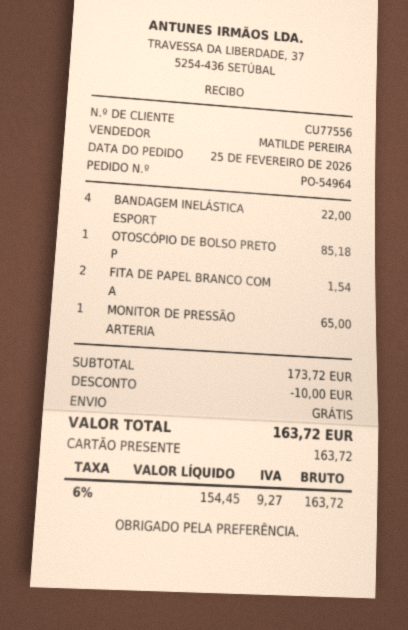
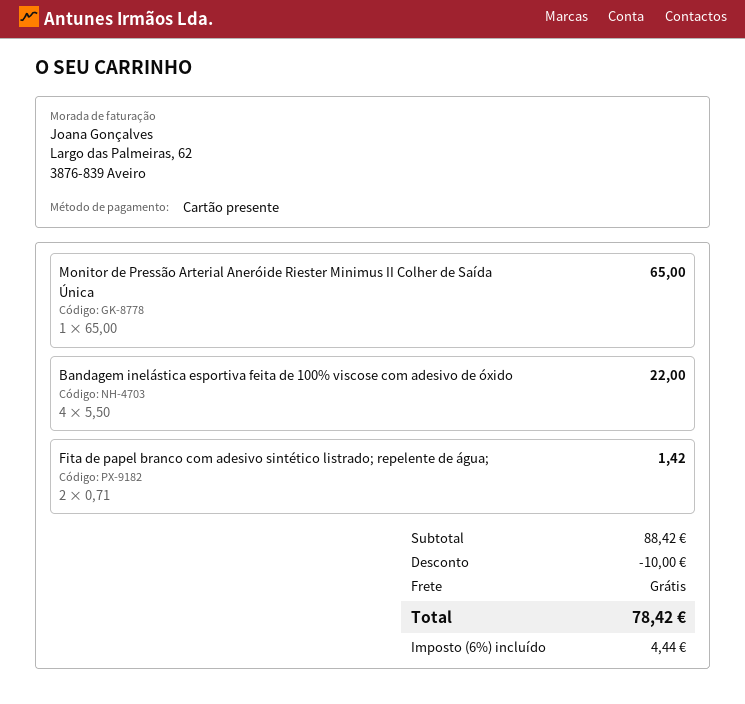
OTOSCÓPIO DE BOLSO PRETO P: 1 for 85.18 -> none
FITA DE PAPEL BRANCO COM A: 2 for 1.54 -> 2 for 1.42
subtotal: 173.72 -> 88.42
tax: 6% = 9.27 -> 6% = 4.44
total: 163.72 -> 78.42

